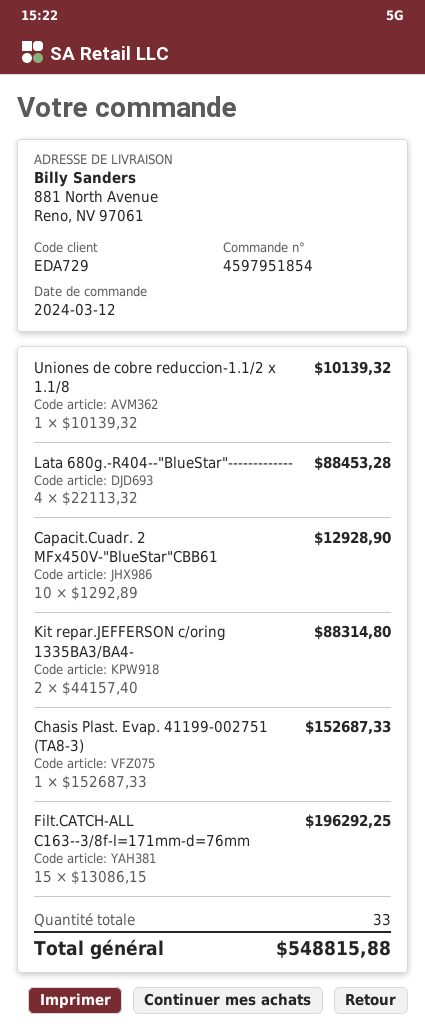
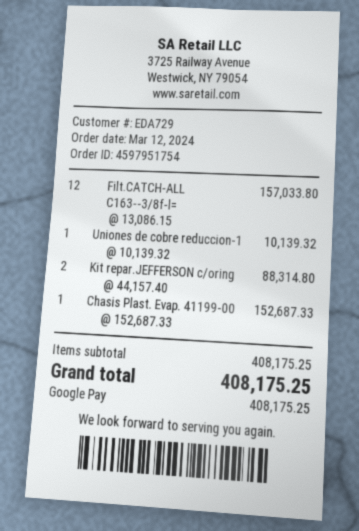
order number: 4597951854 -> 4597951754
Lata 680g.-R404--"BlueStar"-------------: 4 x 22113.32 = 88453.28 -> none
Capacit.Cuadr. 2 MFx450V-"BlueStar"CBB61: 10 x 1292.89 = 12928.90 -> none
Filt.CATCH-ALL C163--3/8f-l=171mm-d=76mm: 15 x 13086.15 = 196292.25 -> 12 x 13086.15 = 157033.80
total: 548815.88 -> 408175.25

